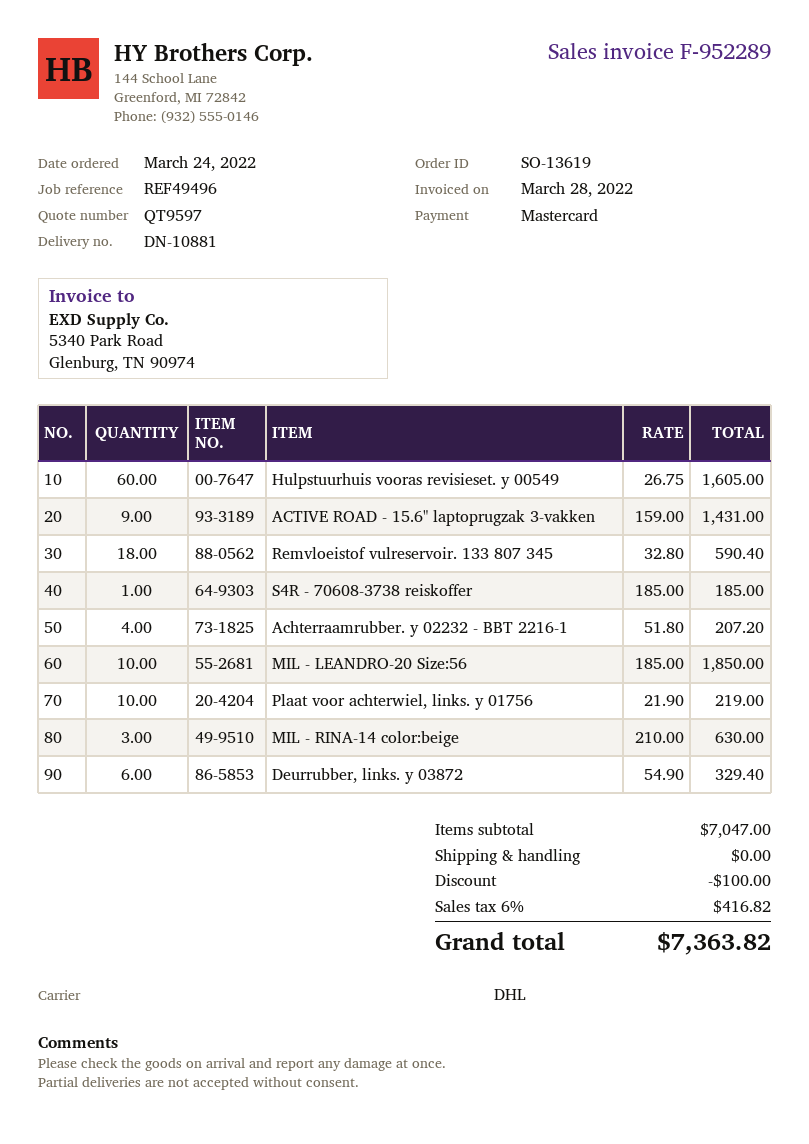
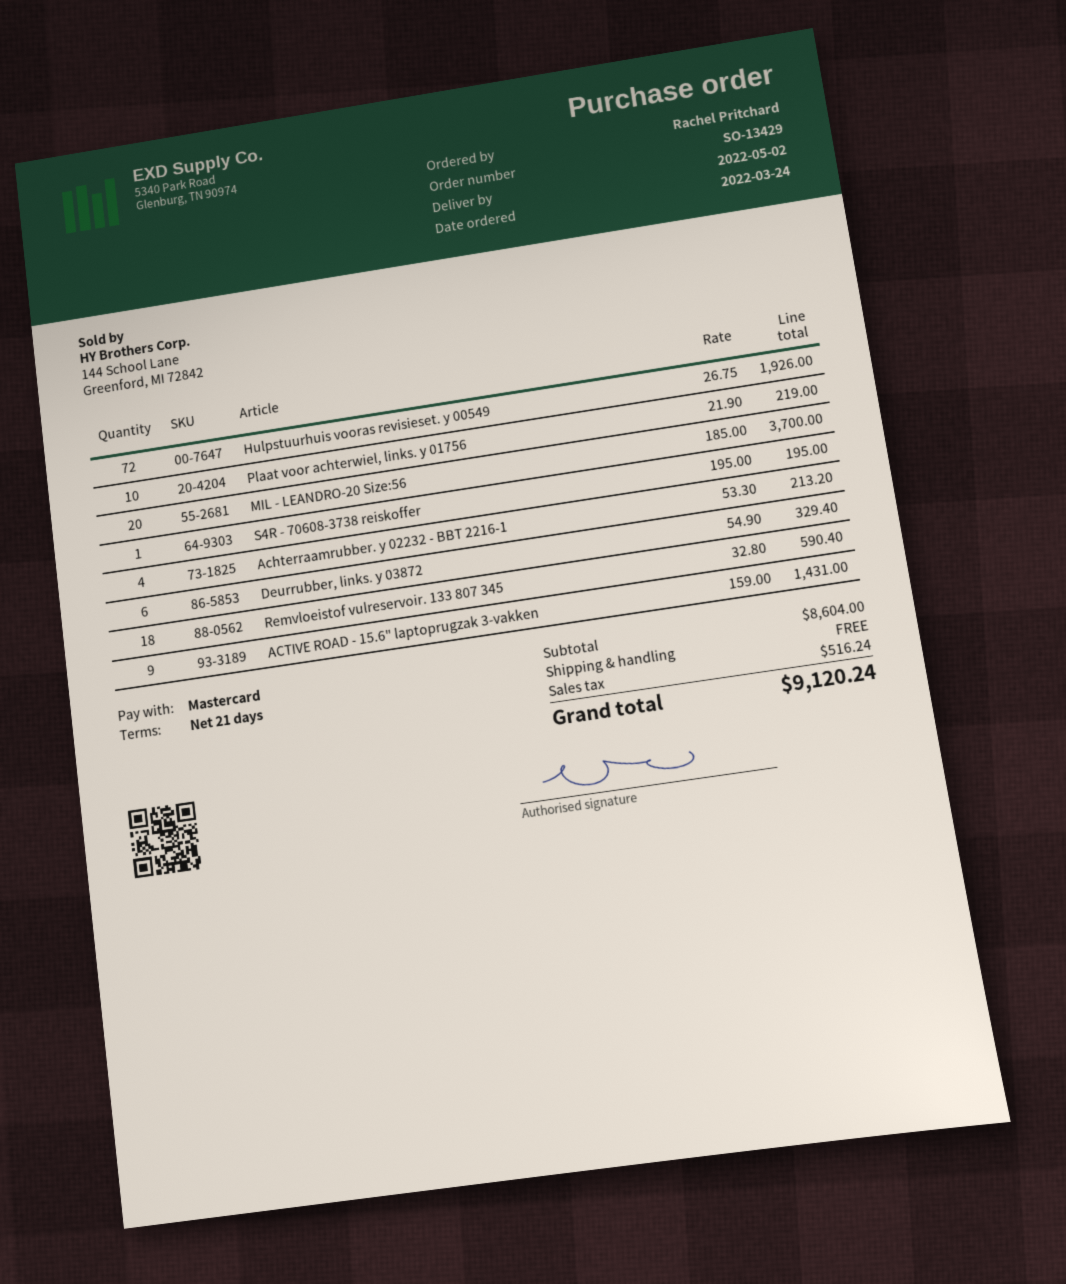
order number: SO-13619 -> SO-13429
Hulpstuurhuis vooras revisieset. y 00549: 60 x 26.75 = 1605.00 -> 72 x 26.75 = 1926.00
S4R - 70608-3738 reiskoffer: 1 x 185.00 = 185.00 -> 1 x 195.00 = 195.00
Achterraamrubber. y 02232 - BBT 2216-1: 4 x 51.80 = 207.20 -> 4 x 53.30 = 213.20
MIL - LEANDRO-20 Size:56: 10 x 185.00 = 1850.00 -> 20 x 185.00 = 3700.00
MIL - RINA-14 color:beige: 3 x 210.00 = 630.00 -> none
subtotal: 7047.00 -> 8604.00
discount: 100.00 -> none
tax: 416.82 -> 516.24
total: 7363.82 -> 9120.24

